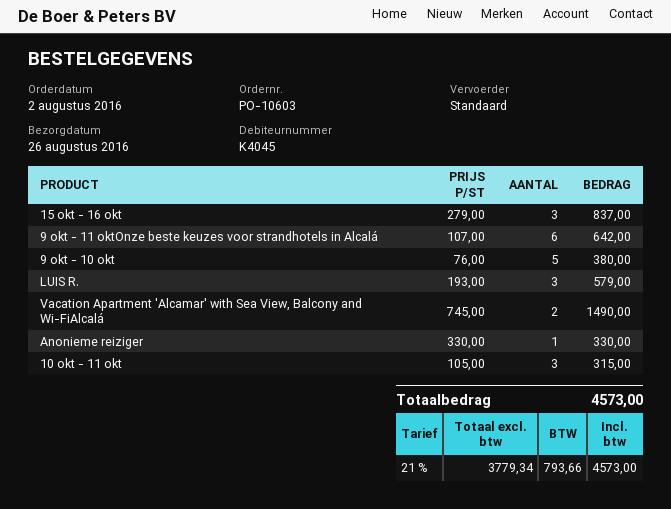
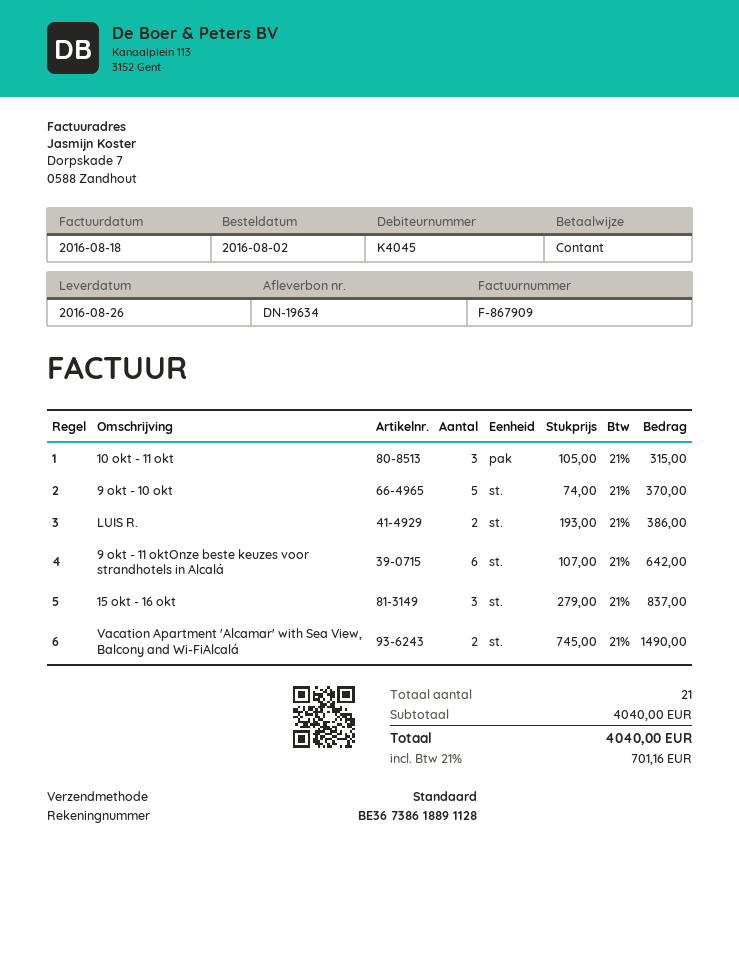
9 okt - 10 okt: 5 x 76.00 = 380.00 -> 5 x 74.00 = 370.00
LUIS R.: 3 x 193.00 = 579.00 -> 2 x 193.00 = 386.00
Anonieme reiziger: 1 x 330.00 = 330.00 -> none
tax: 21% = 793.66 -> 21% = 701.16
total: 4573.00 -> 4040.00

